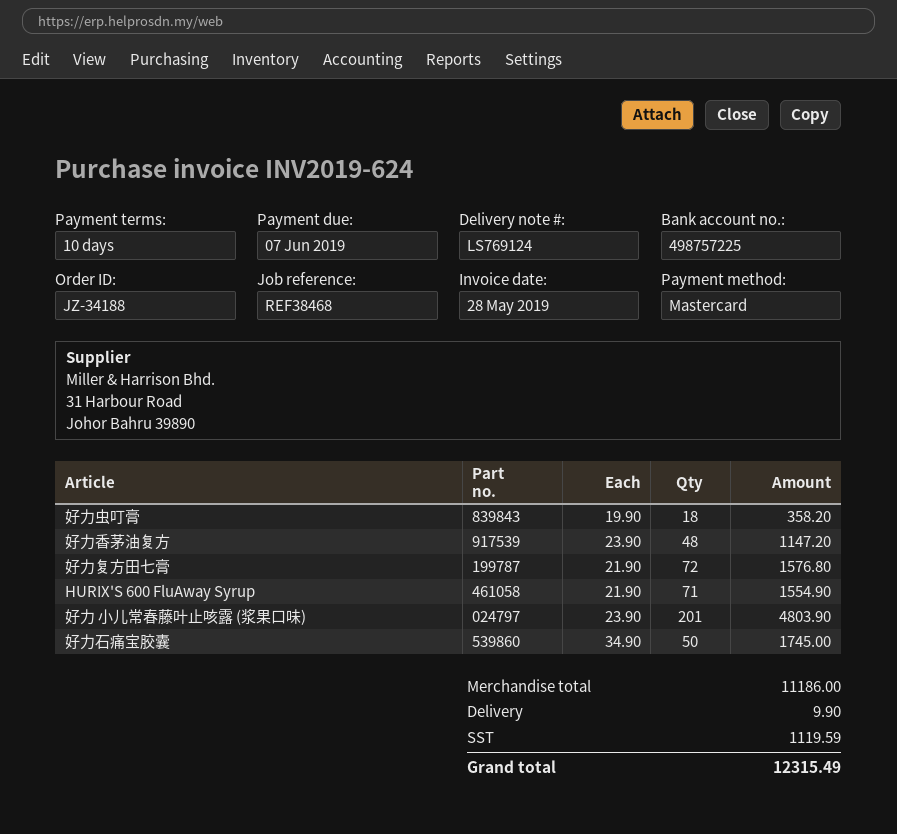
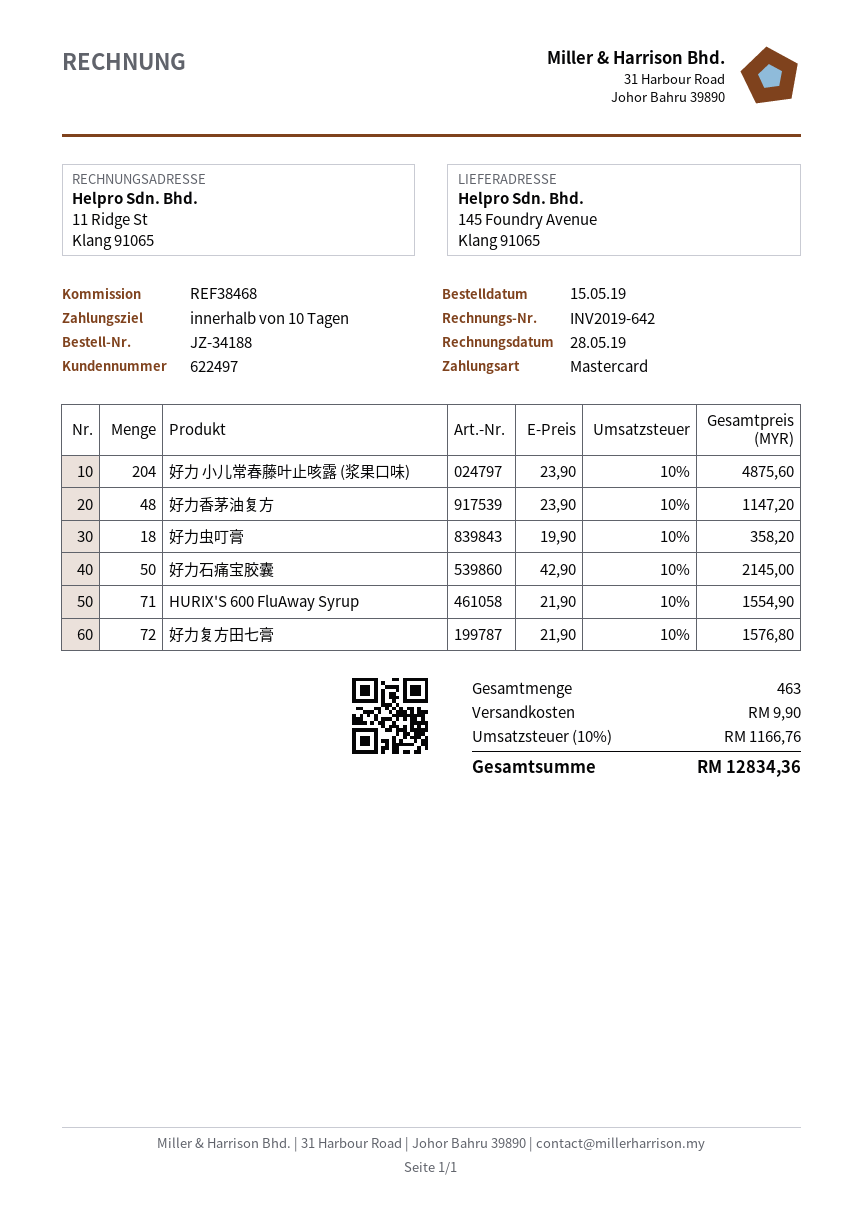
invoice number: INV2019-624 -> INV2019-642
好力 小儿常春藤叶止咳露 (浆果口味): 201 x 23.90 = 4803.90 -> 204 x 23.90 = 4875.60
好力石痛宝胶囊: 50 x 34.90 = 1745.00 -> 50 x 42.90 = 2145.00
tax: 1119.59 -> 1166.76
total: 12315.49 -> 12834.36

